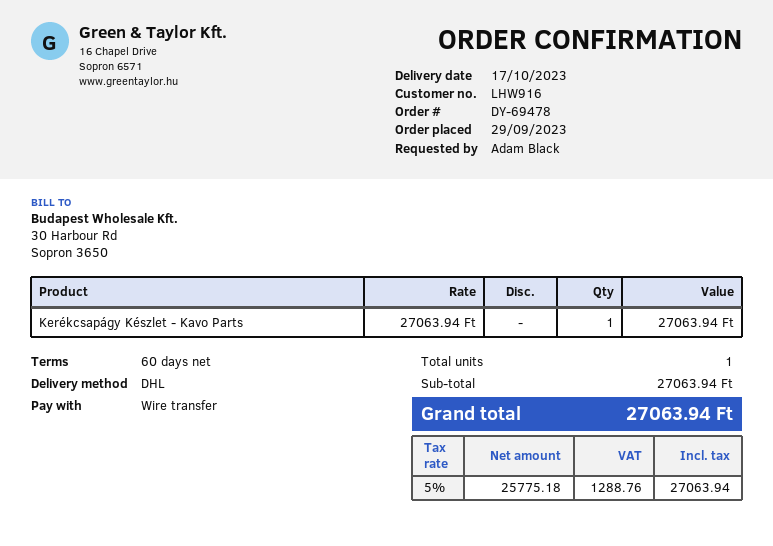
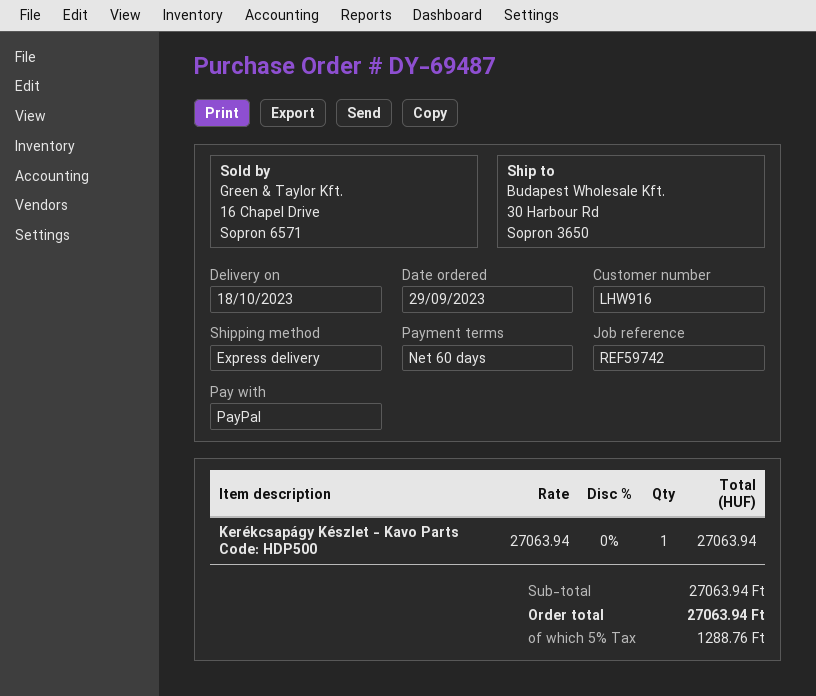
order number: DY-69478 -> DY-69487
delivery date: 2023-10-17 -> 2023-10-18
payment method: bank transfer -> PayPal
shipping method: DHL -> express

